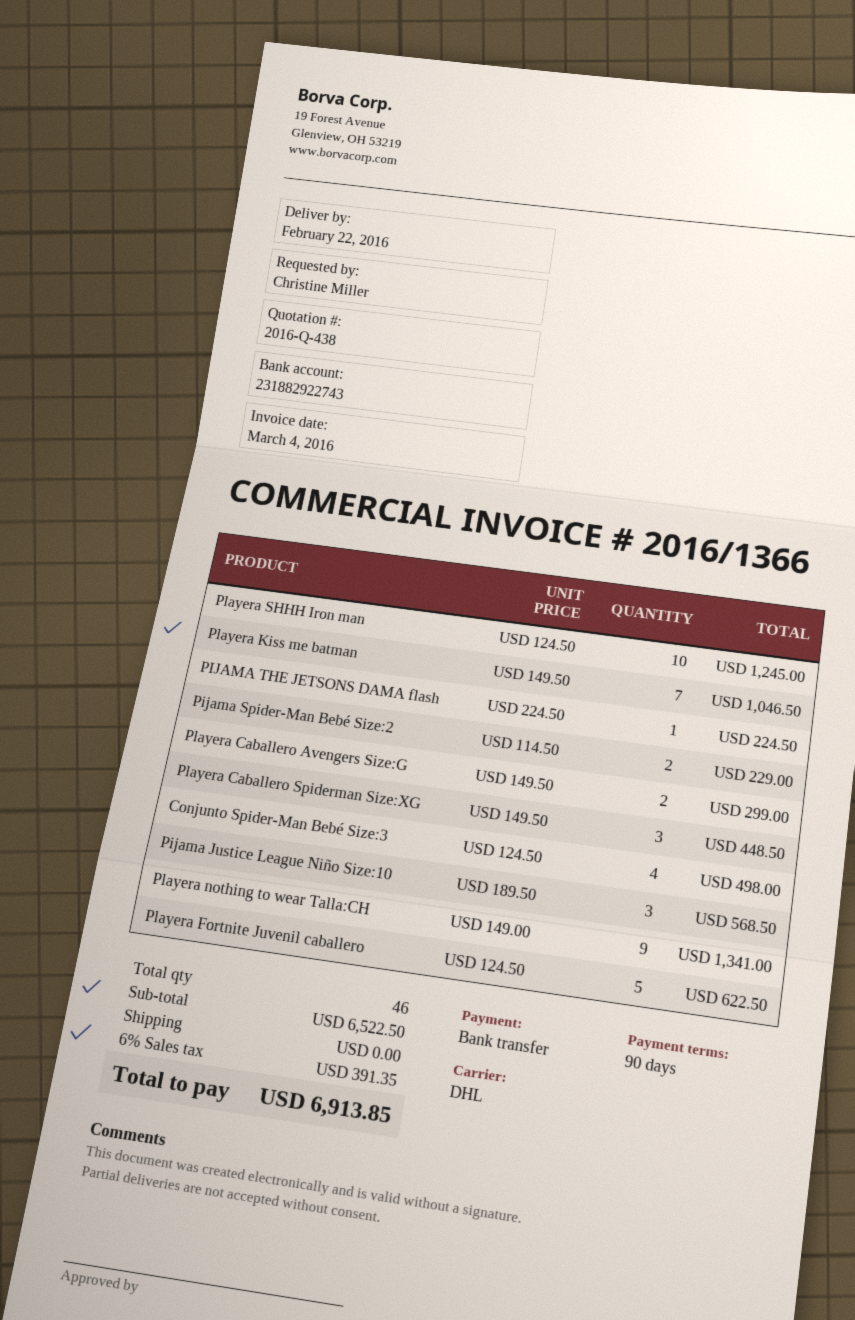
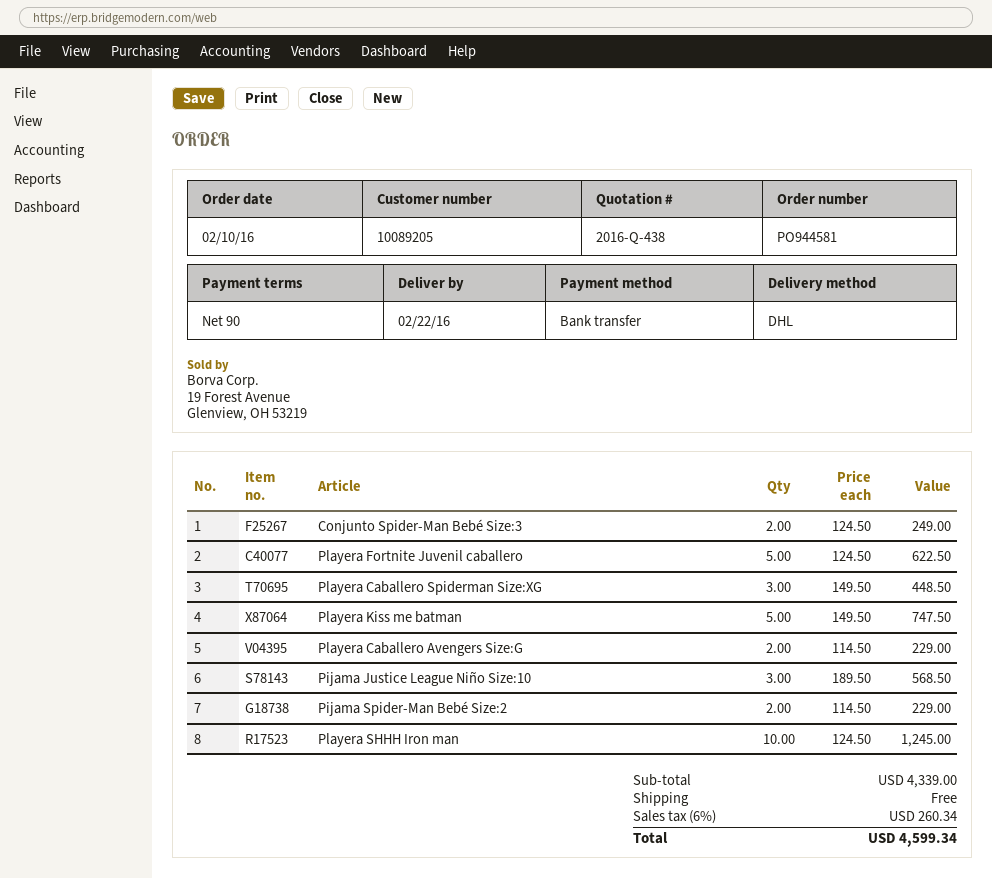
Playera Kiss me batman: 7 x 149.50 = 1046.50 -> 5 x 149.50 = 747.50
PIJAMA THE JETSONS DAMA flash: 1 x 224.50 = 224.50 -> none
Playera Caballero Avengers Size:G: 2 x 149.50 = 299.00 -> 2 x 114.50 = 229.00
Conjunto Spider-Man Bebé Size:3: 4 x 124.50 = 498.00 -> 2 x 124.50 = 249.00
Playera nothing to wear Talla:CH: 9 x 149.00 = 1341.00 -> none
subtotal: 6522.50 -> 4339.00
tax: 6% = 391.35 -> 6% = 260.34
total: 6913.85 -> 4599.34

